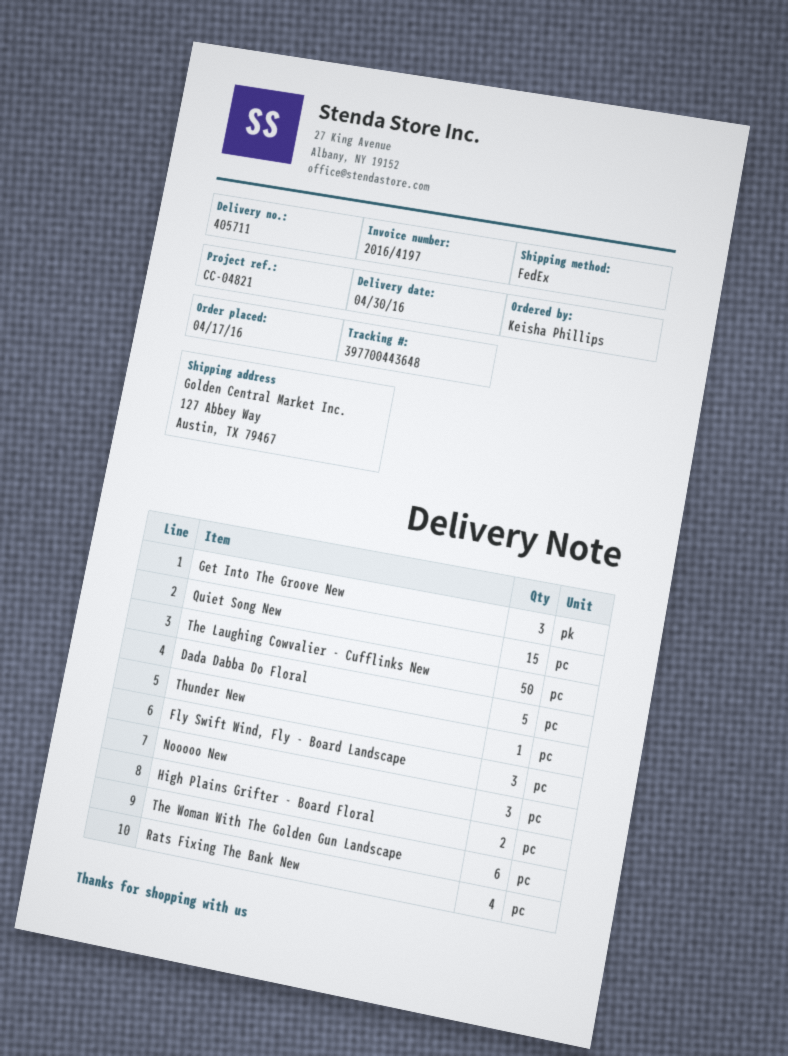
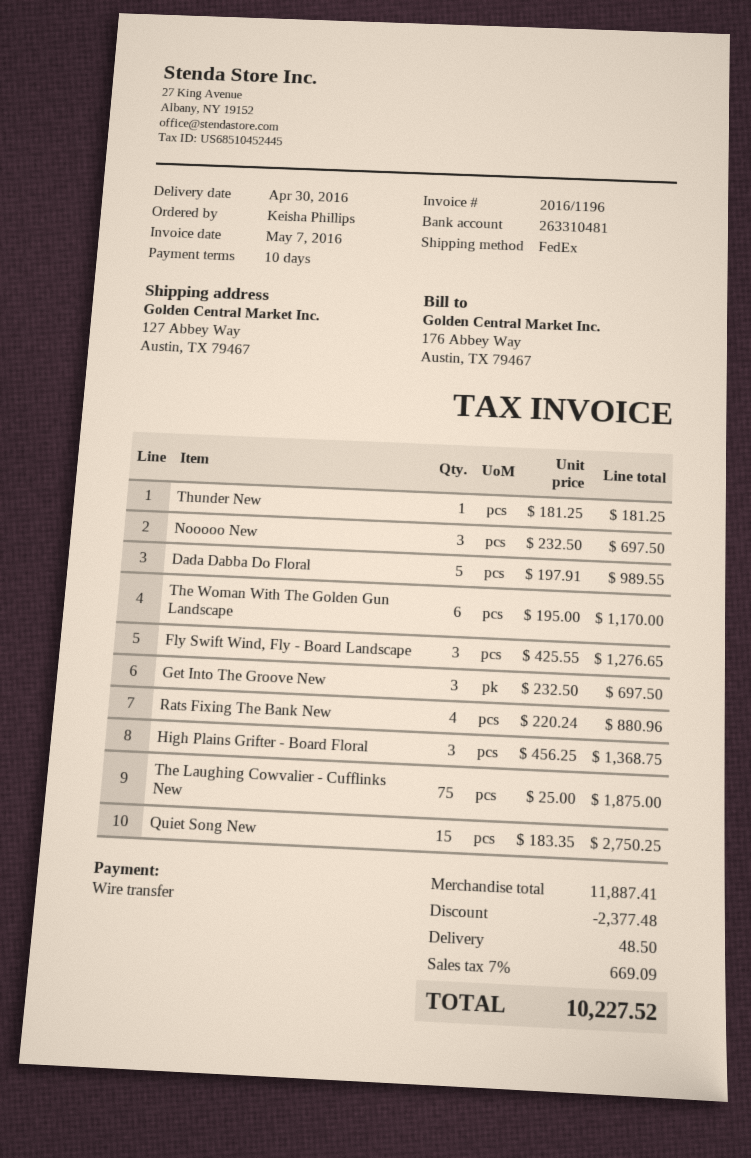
invoice number: 2016/4197 -> 2016/1196
The Laughing Cowvalier - Cufflinks New: 50 -> 75
High Plains Grifter - Board Floral: 2 -> 3

